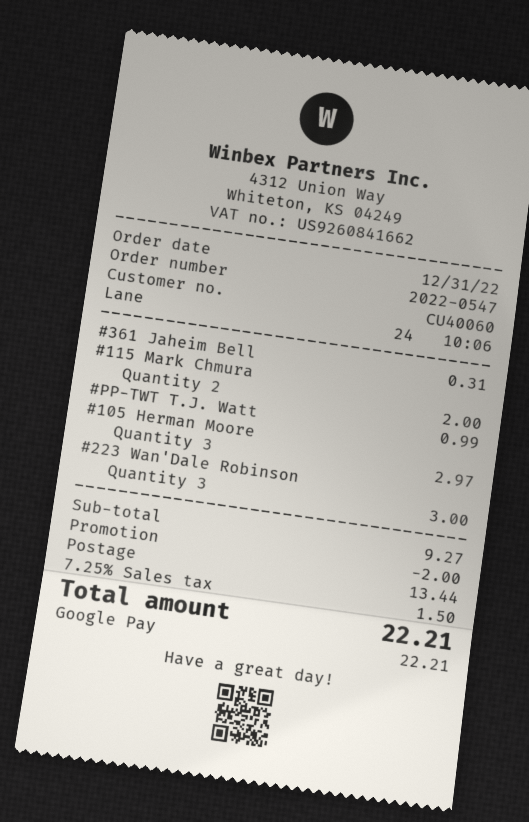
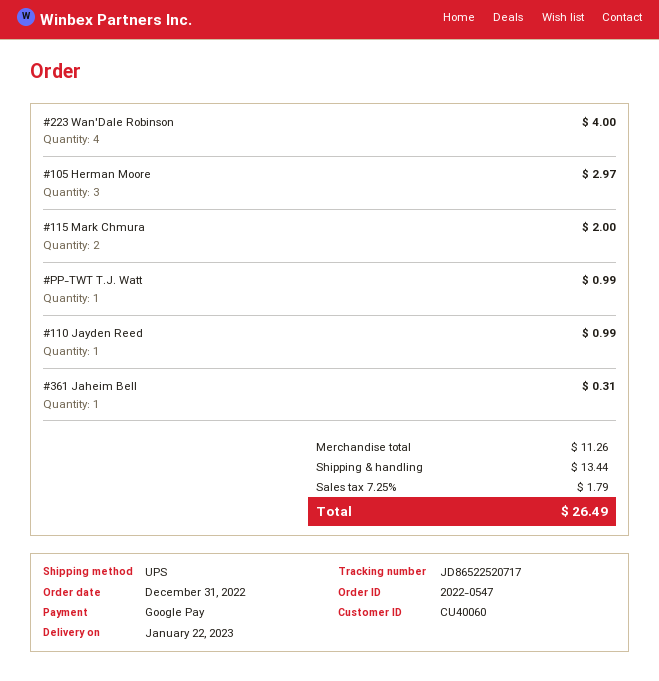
#223 Wan'Dale Robinson: 3 for 3.00 -> 4 for 4.00
#110 Jayden Reed: none -> 1 for 0.99
subtotal: 9.27 -> 11.26
discount: 2.00 -> none
tax: 7.25% = 1.50 -> 7.25% = 1.79
total: 22.21 -> 26.49

